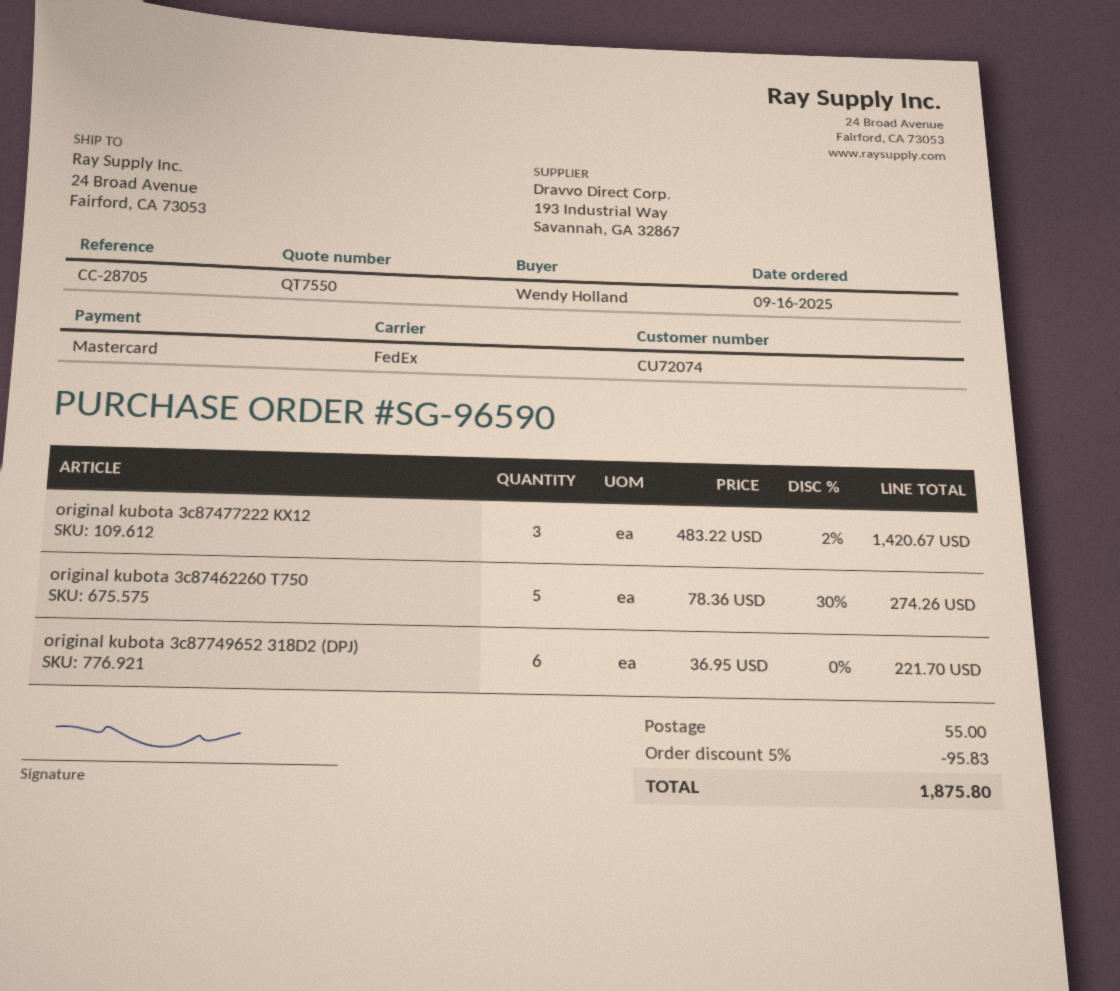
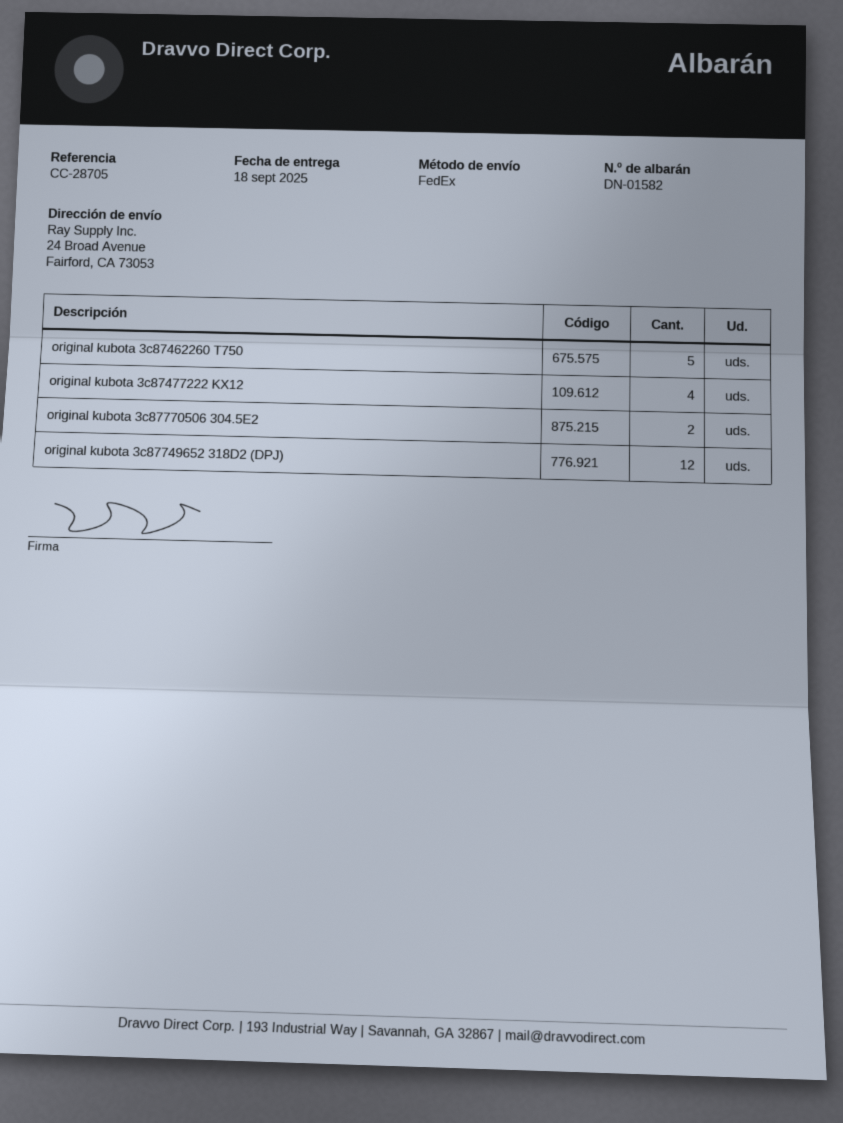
original kubota 3c87477222 KX12: 3 -> 4
original kubota 3c87749652 318D2 (DPJ): 6 -> 12
original kubota 3c87770506 304.5E2: none -> 2

